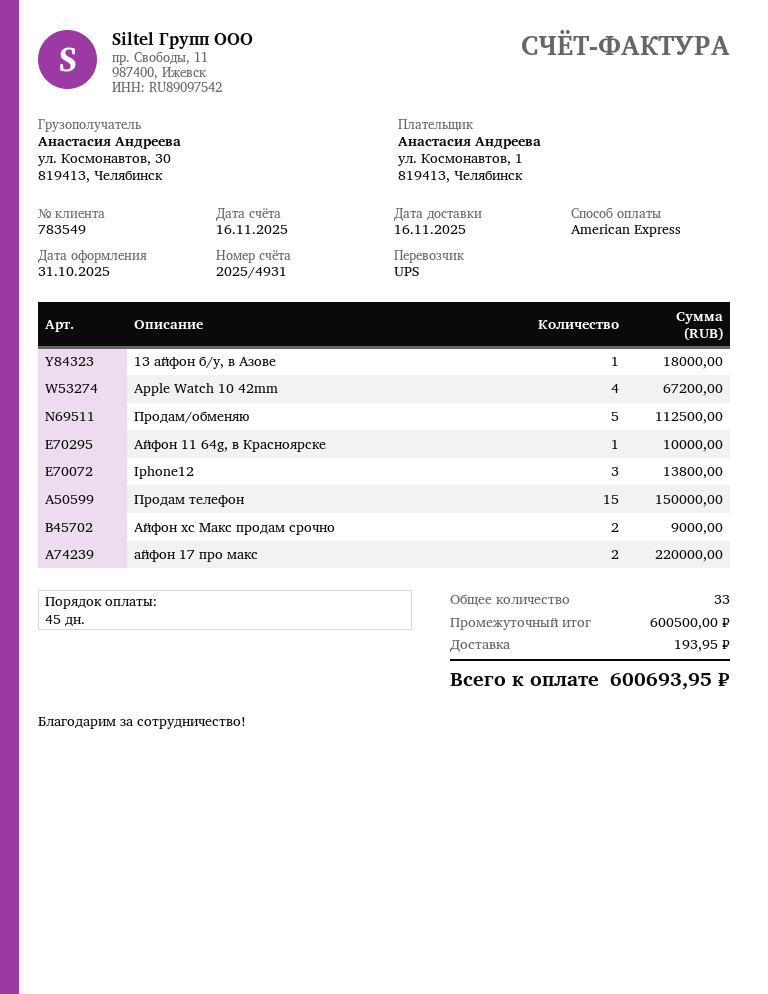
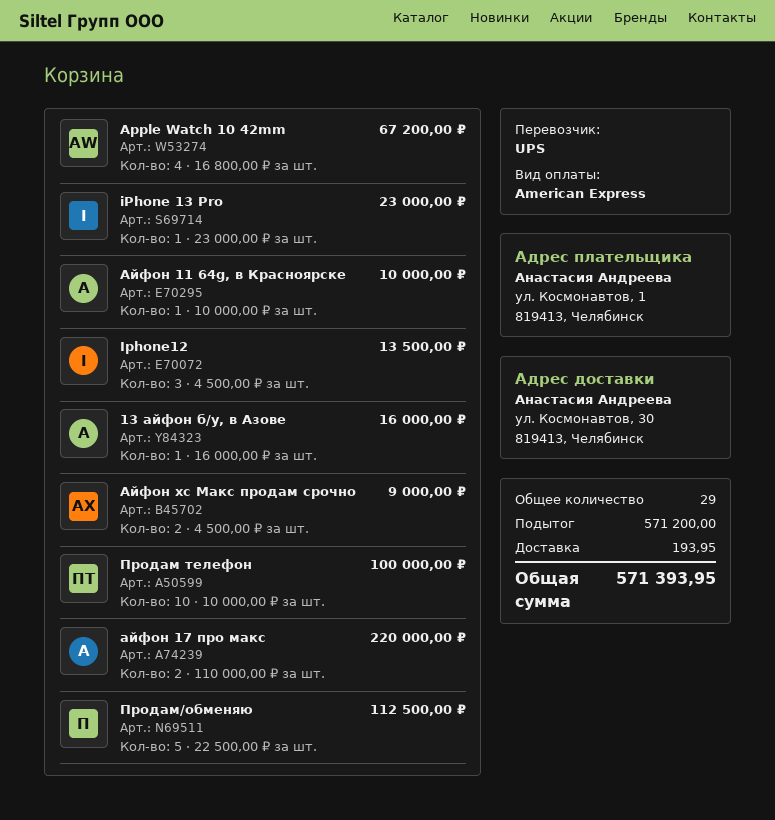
13 айфон б/у, в Азове: 1 for 18000.00 -> 1 for 16000.00
Iphone12: 3 for 13800.00 -> 3 for 13500.00
Продам телефон: 15 for 150000.00 -> 10 for 100000.00
iPhone 13 Pro: none -> 1 for 23000.00
total quantity: 33 -> 29
subtotal: 600500.00 -> 571200.00
total: 600693.95 -> 571393.95

